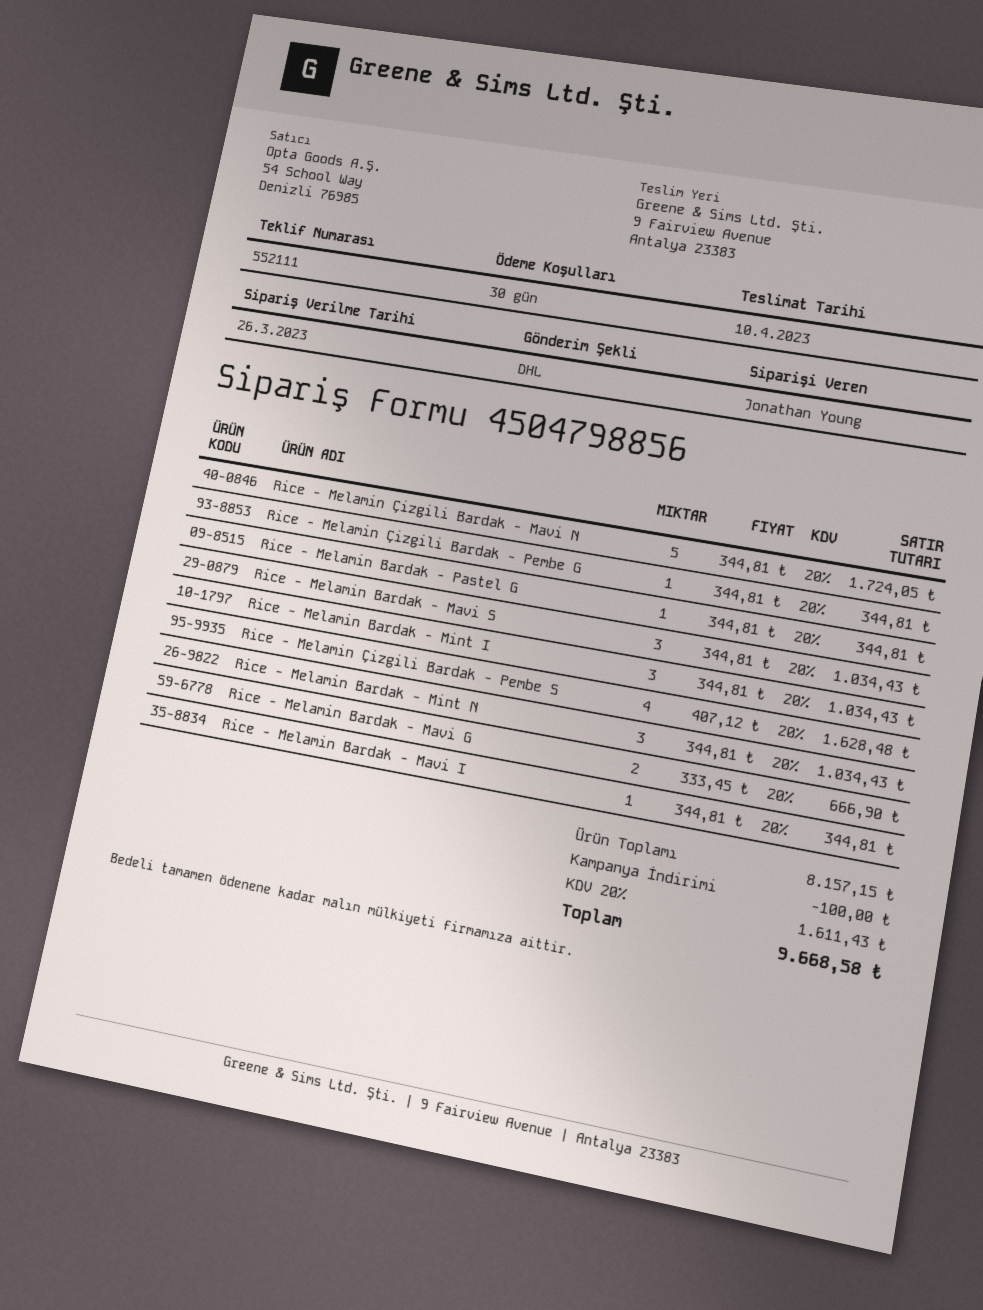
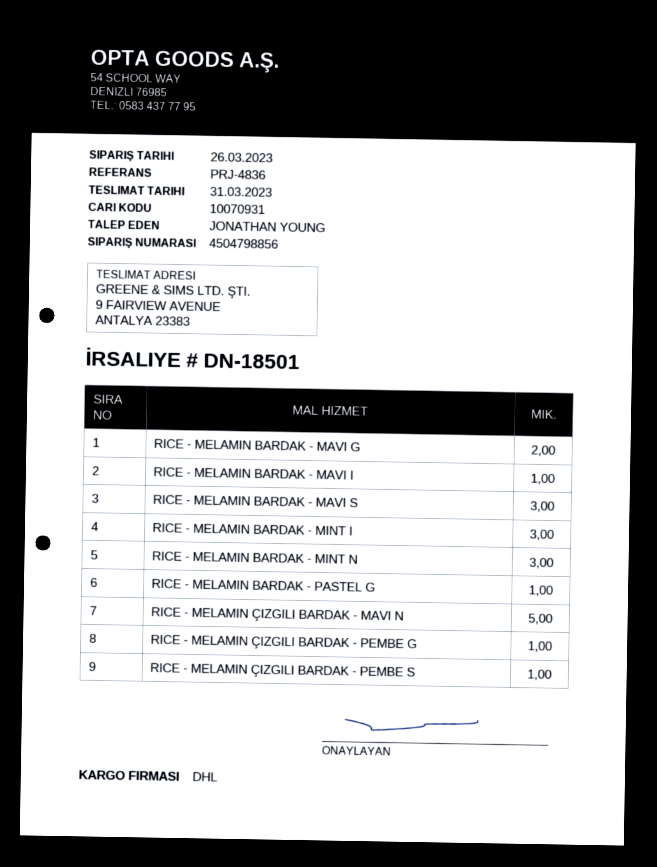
delivery date: 2023-04-10 -> 2023-03-31
Rice - Melamin Çizgili Bardak - Pembe S: 4 -> 1

